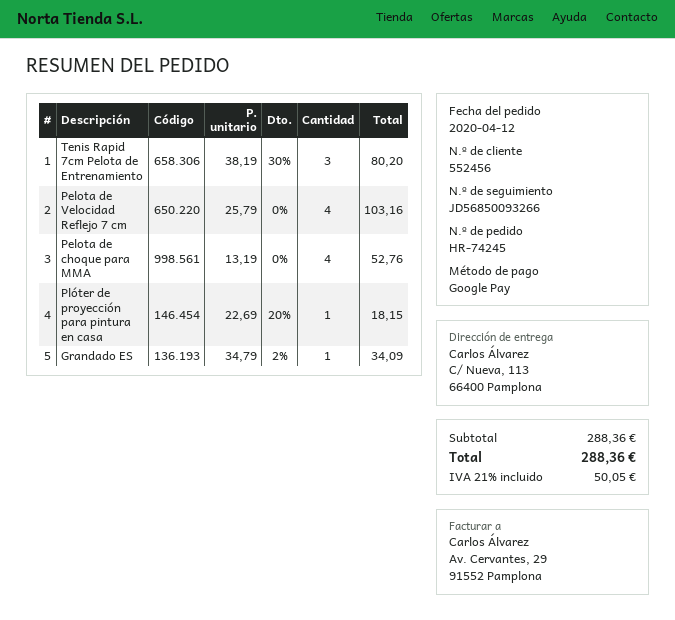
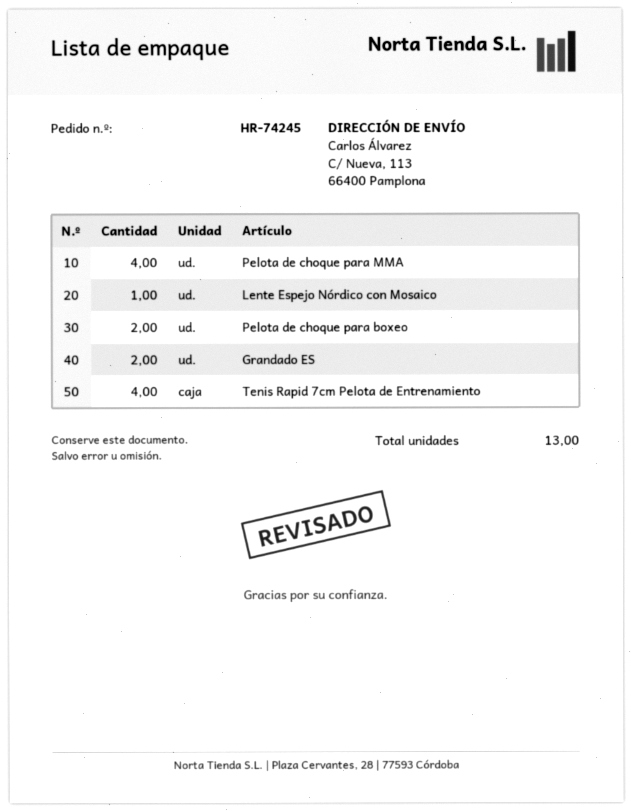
Tenis Rapid 7cm Pelota de Entrenamiento: 3 -> 4
Pelota de Velocidad Reflejo 7 cm: 4 -> none
Plóter de proyección para pintura en casa: 1 -> none
Grandado ES: 1 -> 2
Lente Espejo Nórdico con Mosaico: none -> 1
Pelota de choque para boxeo: none -> 2

